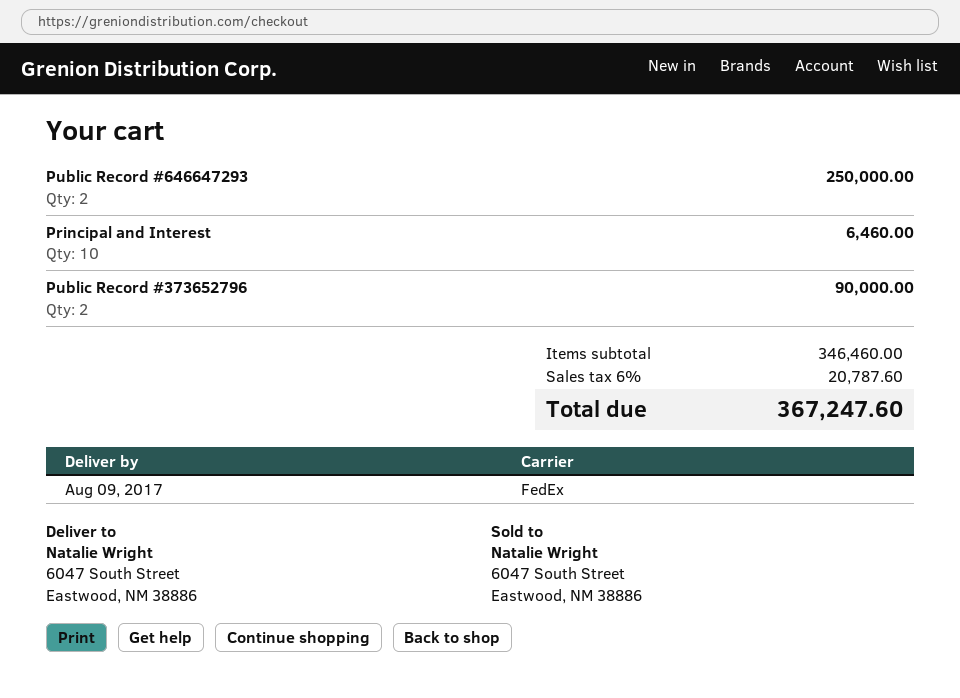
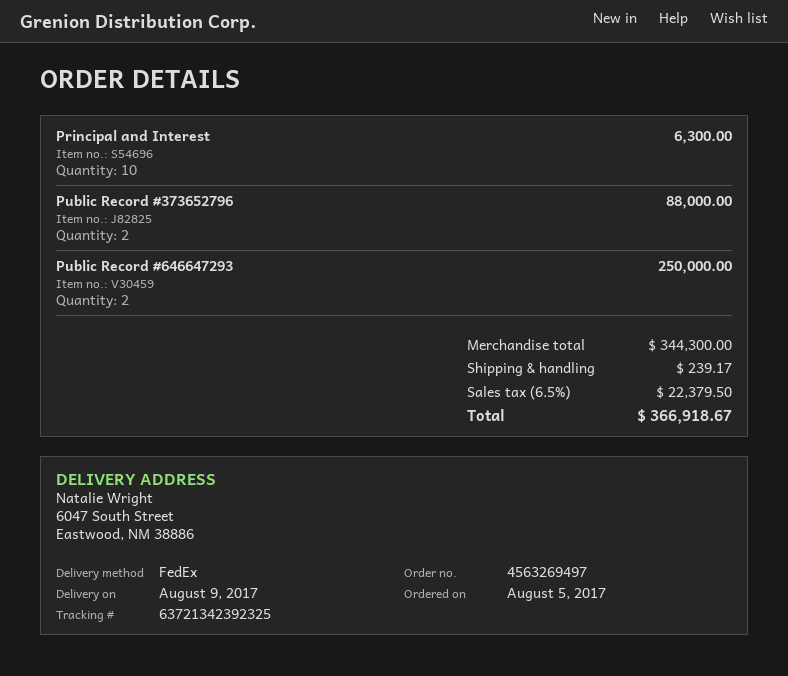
Principal and Interest: 10 for 6460.00 -> 10 for 6300.00
Public Record #373652796: 2 for 90000.00 -> 2 for 88000.00
subtotal: 346460.00 -> 344300.00
shipping: none -> 239.17
tax: 6% = 20787.60 -> 6.5% = 22379.50
total: 367247.60 -> 366918.67

